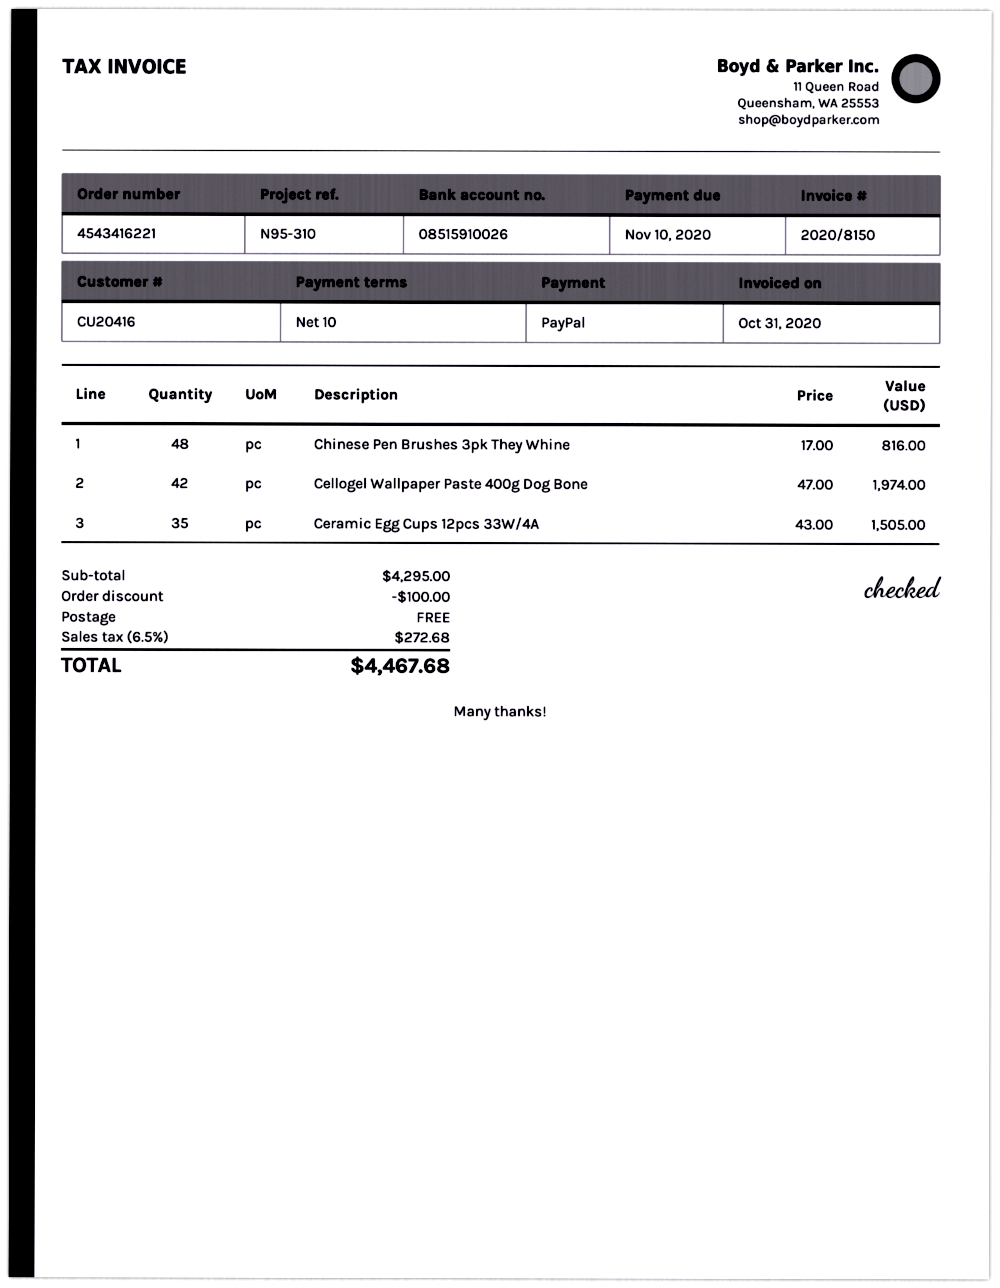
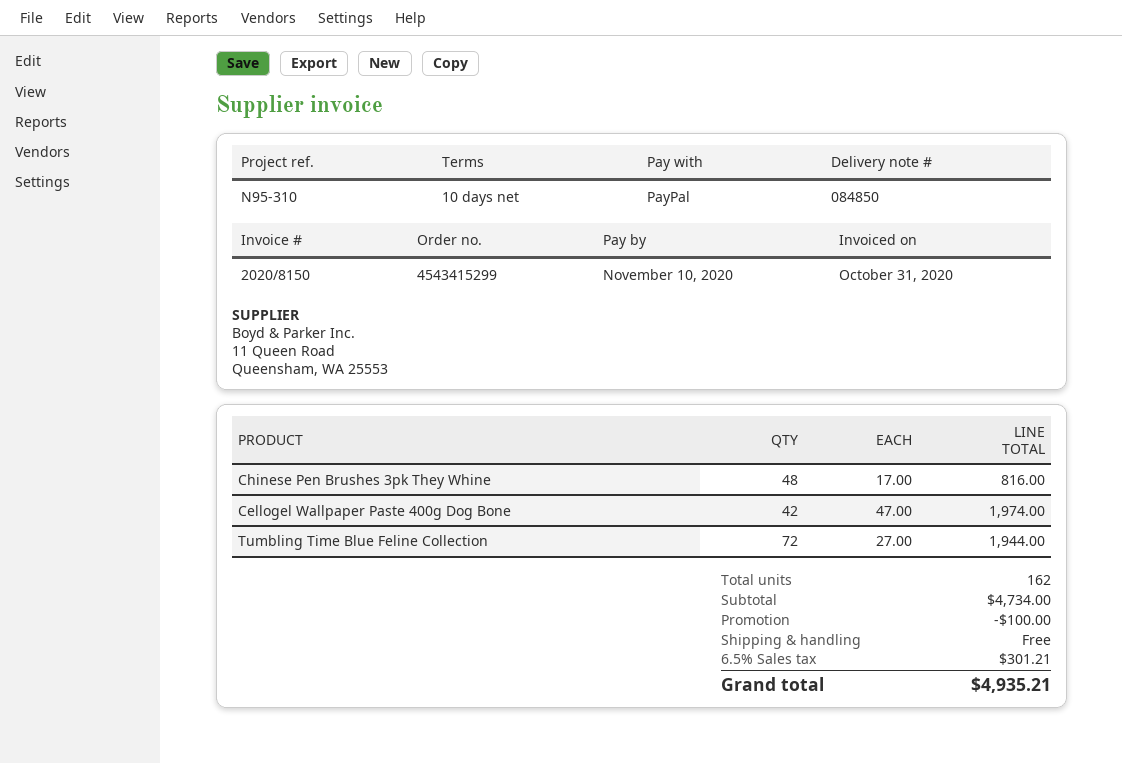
order number: 4543416221 -> 4543415299
Ceramic Egg Cups 12pcs 33W/4A: 35 x 43.00 = 1505.00 -> none
Tumbling Time Blue Feline Collection: none -> 72 x 27.00 = 1944.00
subtotal: 4295.00 -> 4734.00
tax: 6.5% = 272.68 -> 6.5% = 301.21
total: 4467.68 -> 4935.21

